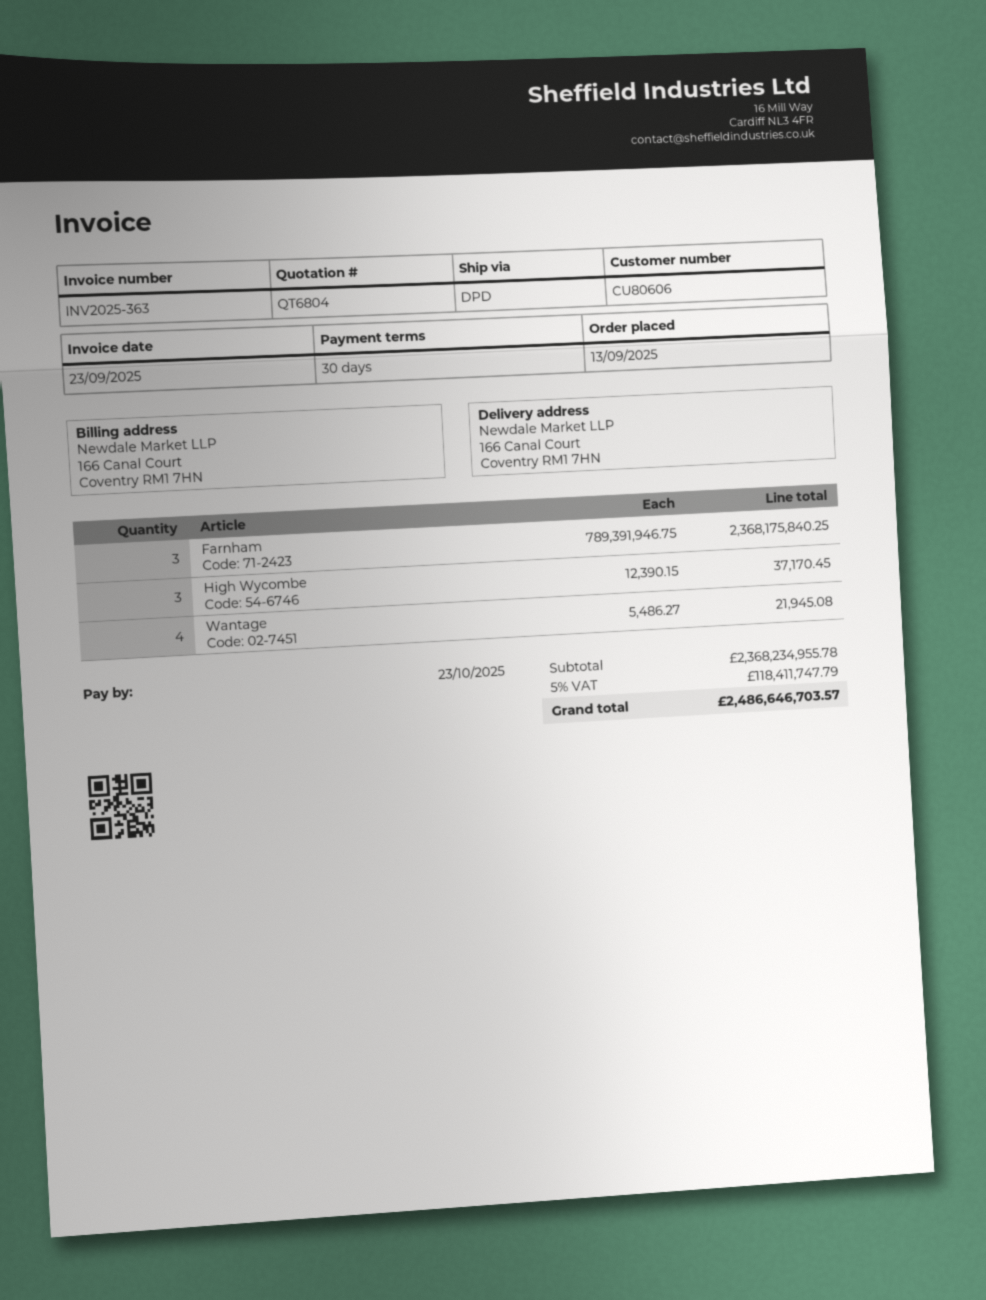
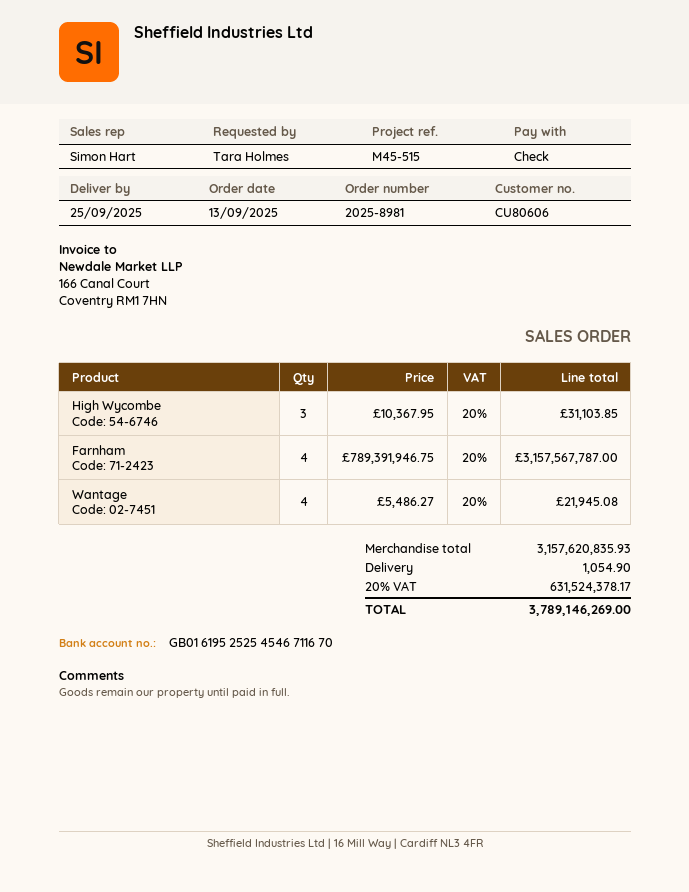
Farnham: 3 x 789391946.75 = 2368175840.25 -> 4 x 789391946.75 = 3157567787.00
High Wycombe: 3 x 12390.15 = 37170.45 -> 3 x 10367.95 = 31103.85
subtotal: 2368234955.78 -> 3157620835.93
shipping: none -> 1054.90
tax: 5% = 118411747.79 -> 20% = 631524378.17
total: 2486646703.57 -> 3789146269.00

